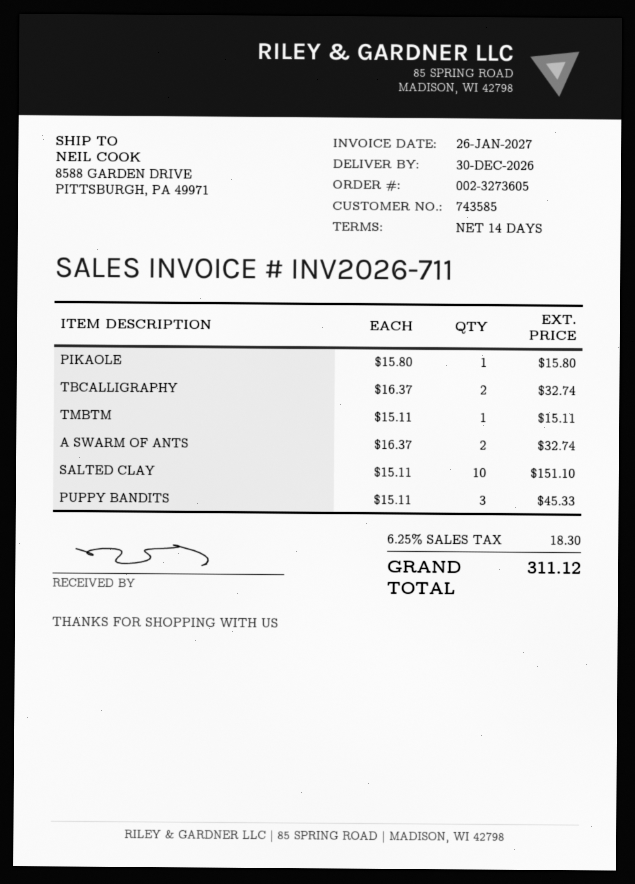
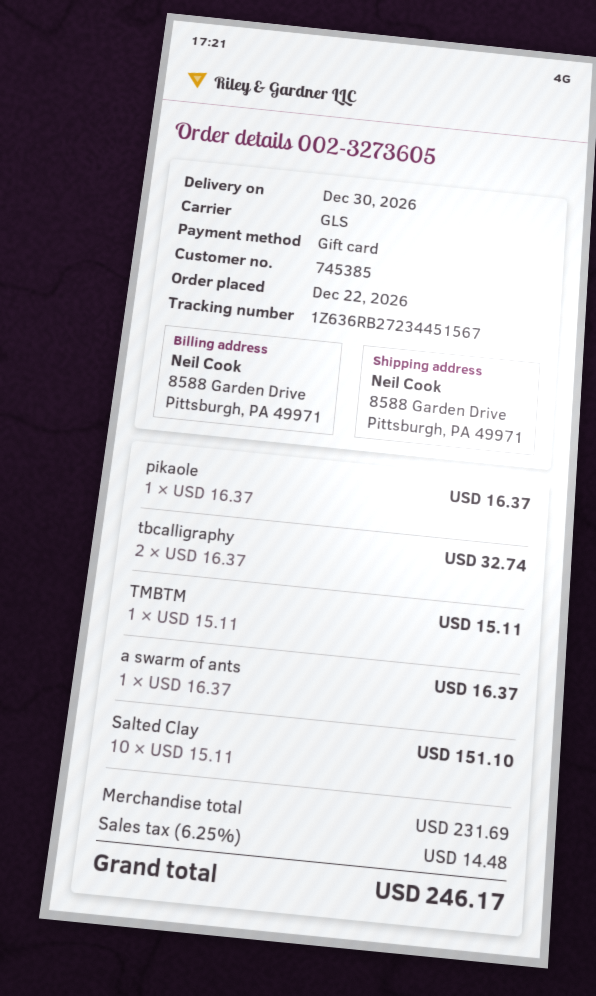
customer number: 743585 -> 745385
PIKAOLE: 1 x 15.80 = 15.80 -> 1 x 16.37 = 16.37
A SWARM OF ANTS: 2 x 16.37 = 32.74 -> 1 x 16.37 = 16.37
PUPPY BANDITS: 3 x 15.11 = 45.33 -> none
tax: 6.25% = 18.30 -> 6.25% = 14.48
total: 311.12 -> 246.17

